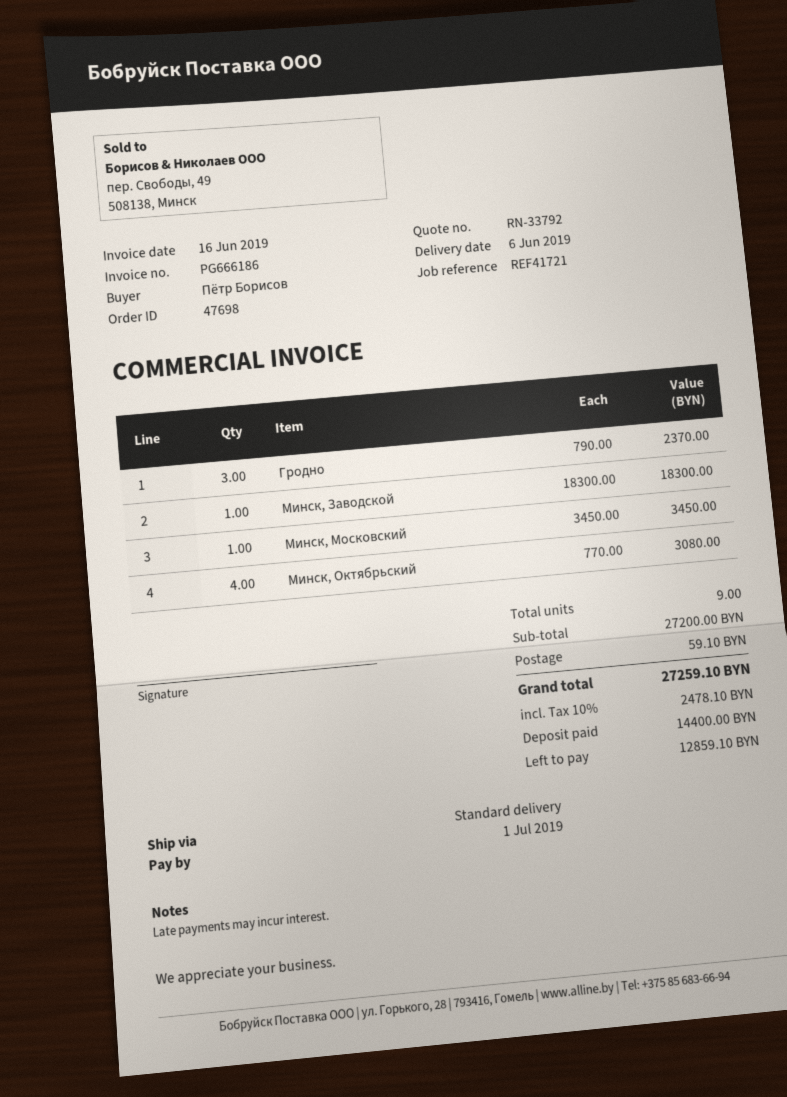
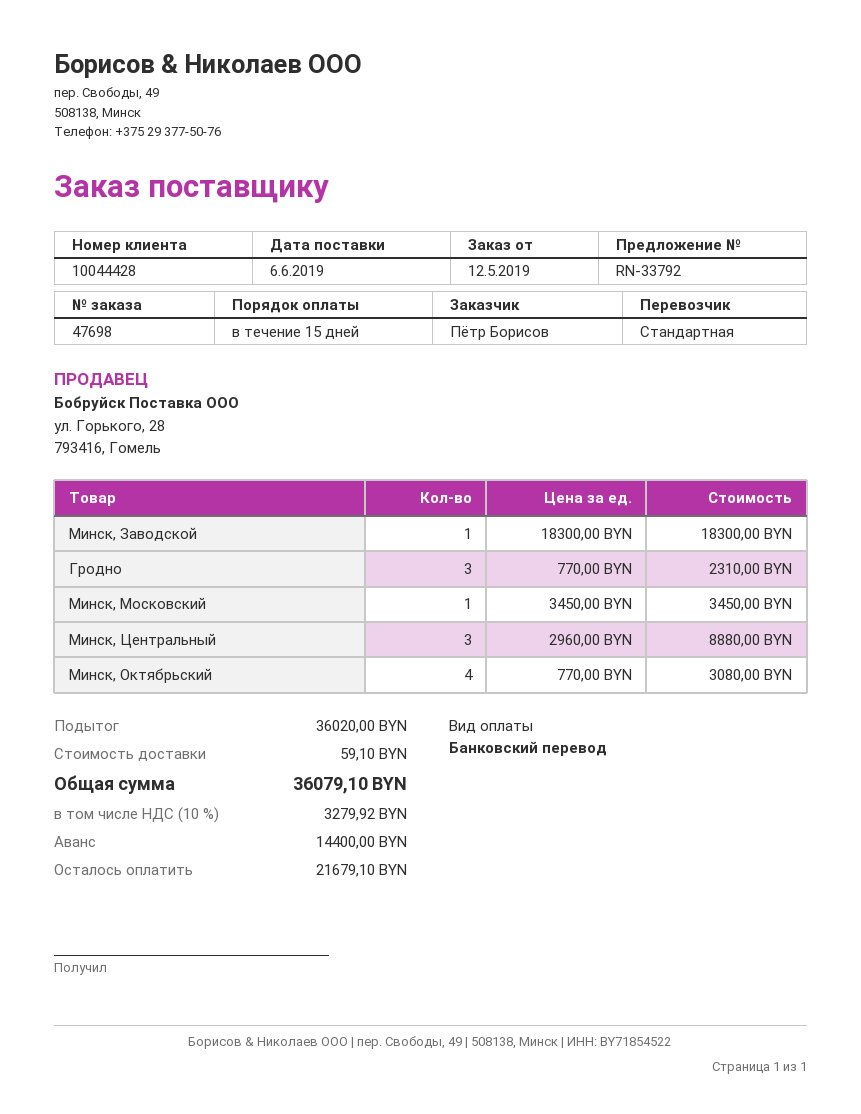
Гродно: 3 x 790.00 = 2370.00 -> 3 x 770.00 = 2310.00
Минск, Центральный: none -> 3 x 2960.00 = 8880.00
subtotal: 27200.00 -> 36020.00
tax: 10% = 2478.10 -> 10% = 3279.92
total: 27259.10 -> 36079.10
balance: 12859.10 -> 21679.10

